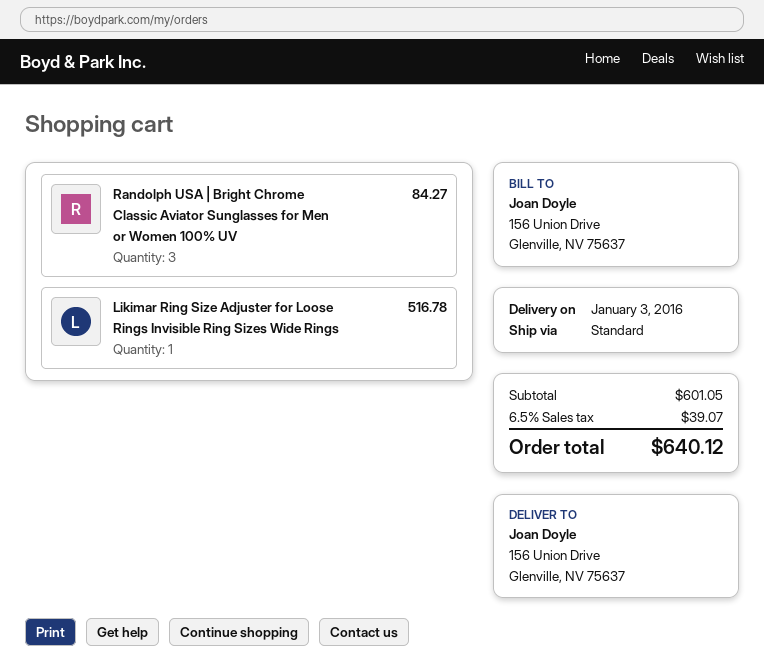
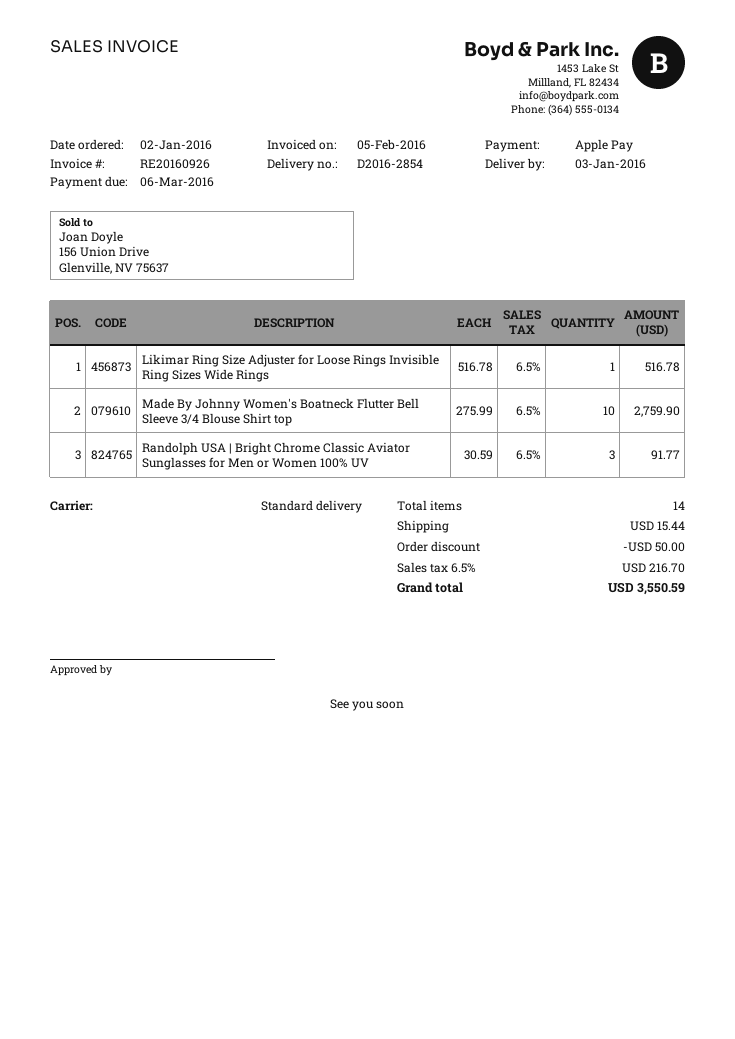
Randolph USA | Bright Chrome Classic Aviator Sunglasses for Men or Women 100% UV: 3 for 84.27 -> 3 for 91.77
Made By Johnny Women's Boatneck Flutter Bell Sleeve 3/4 Blouse Shirt top: none -> 10 for 2759.90
discount: none -> 50.00
shipping: none -> 15.44
tax: 6.5% = 39.07 -> 6.5% = 216.70
total: 640.12 -> 3550.59

